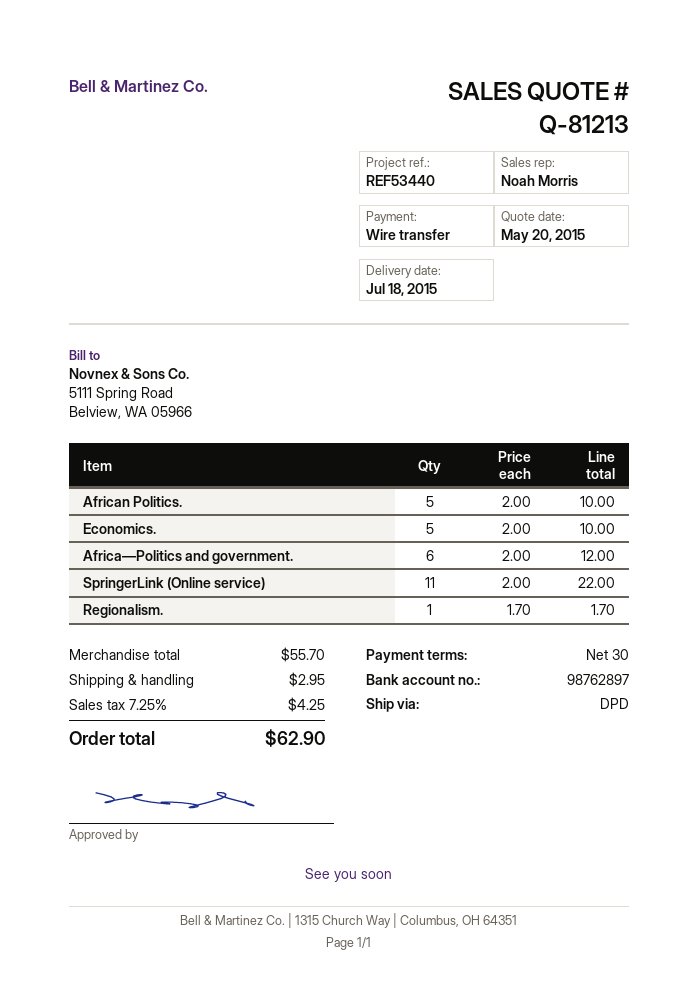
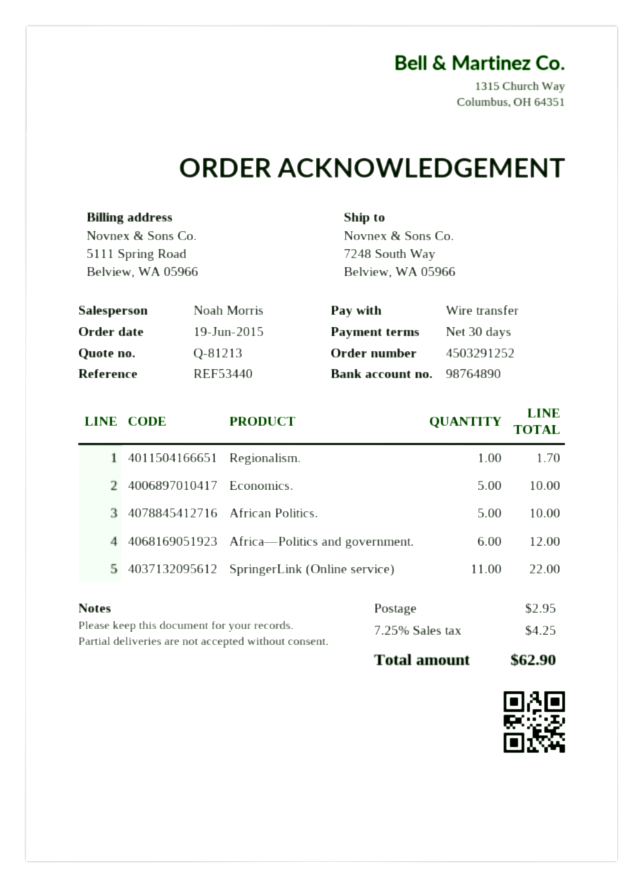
bank account: 98762897 -> 98764890

